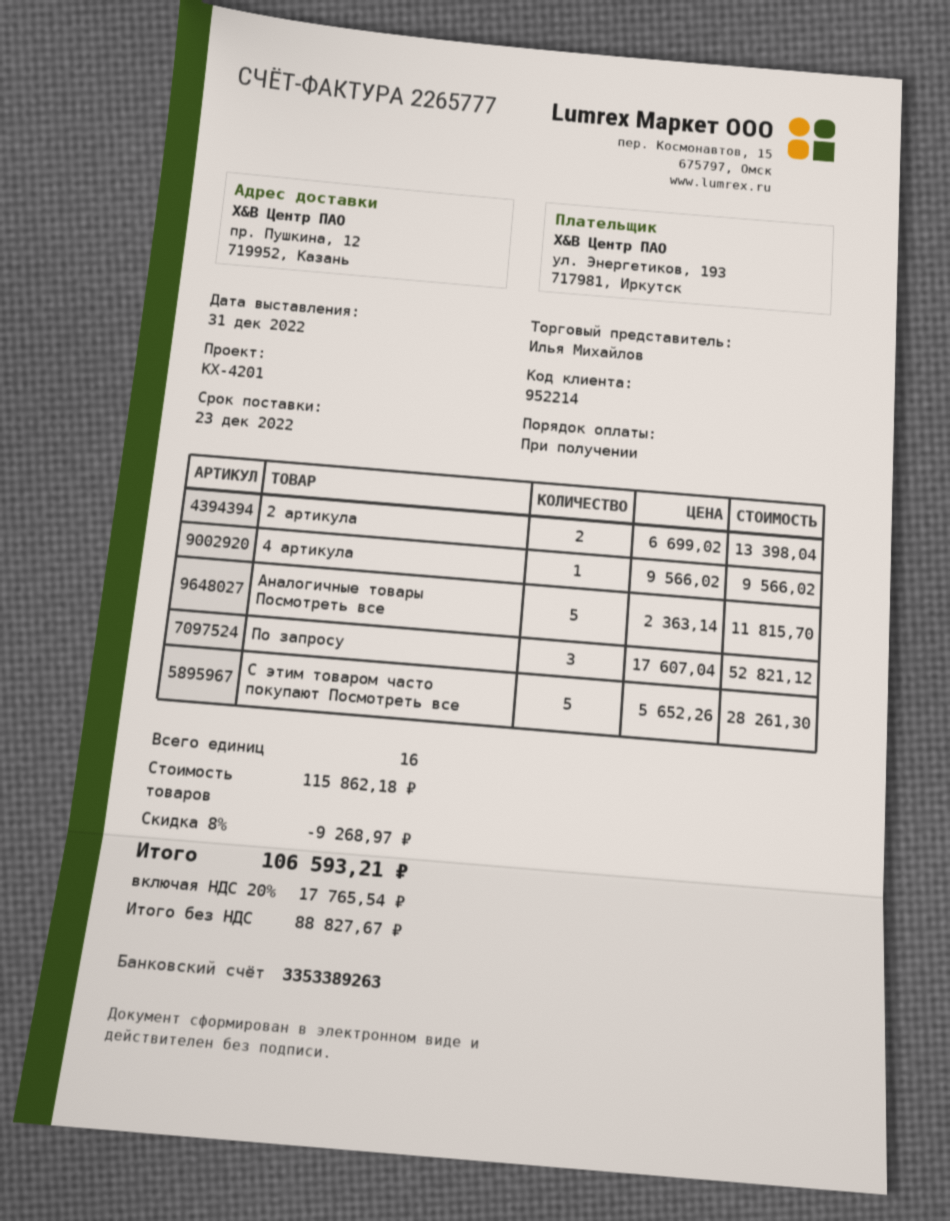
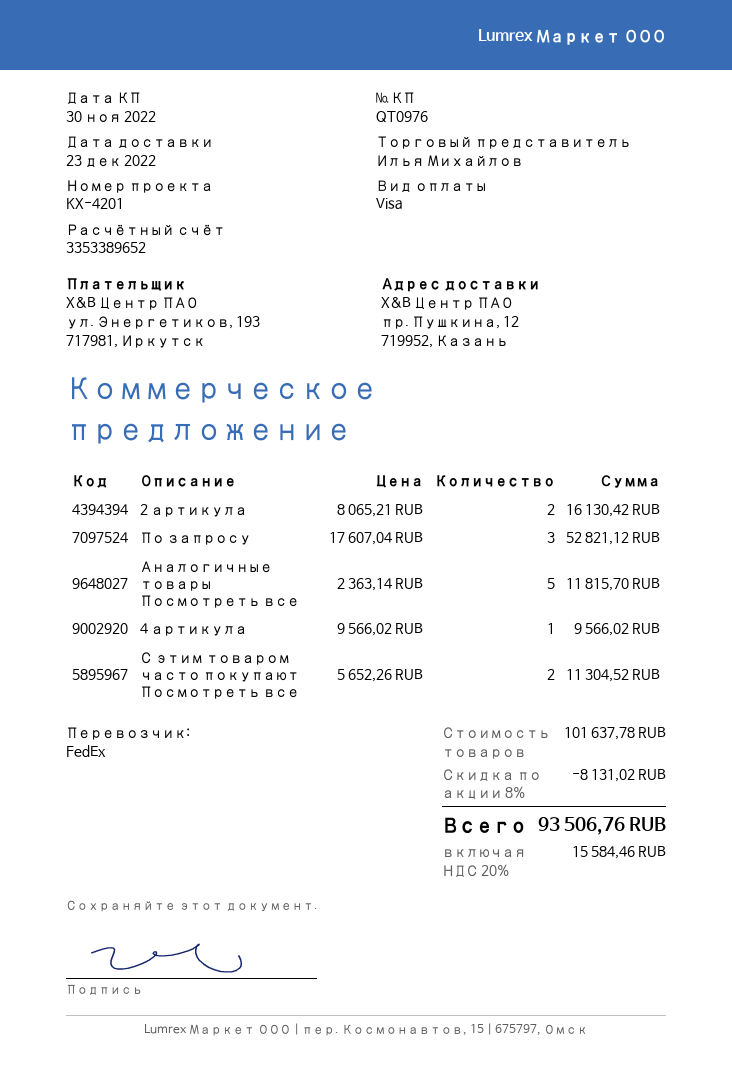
bank account: 3353389263 -> 3353389652
2 артикула: 2 x 6699.02 = 13398.04 -> 2 x 8065.21 = 16130.42
С этим товаром часто покупают Посмотреть все: 5 x 5652.26 = 28261.30 -> 2 x 5652.26 = 11304.52
subtotal: 115862.18 -> 101637.78
discount: 8% = 9268.97 -> 8% = 8131.02
tax: 20% = 17765.54 -> 20% = 15584.46
total: 106593.21 -> 93506.76

